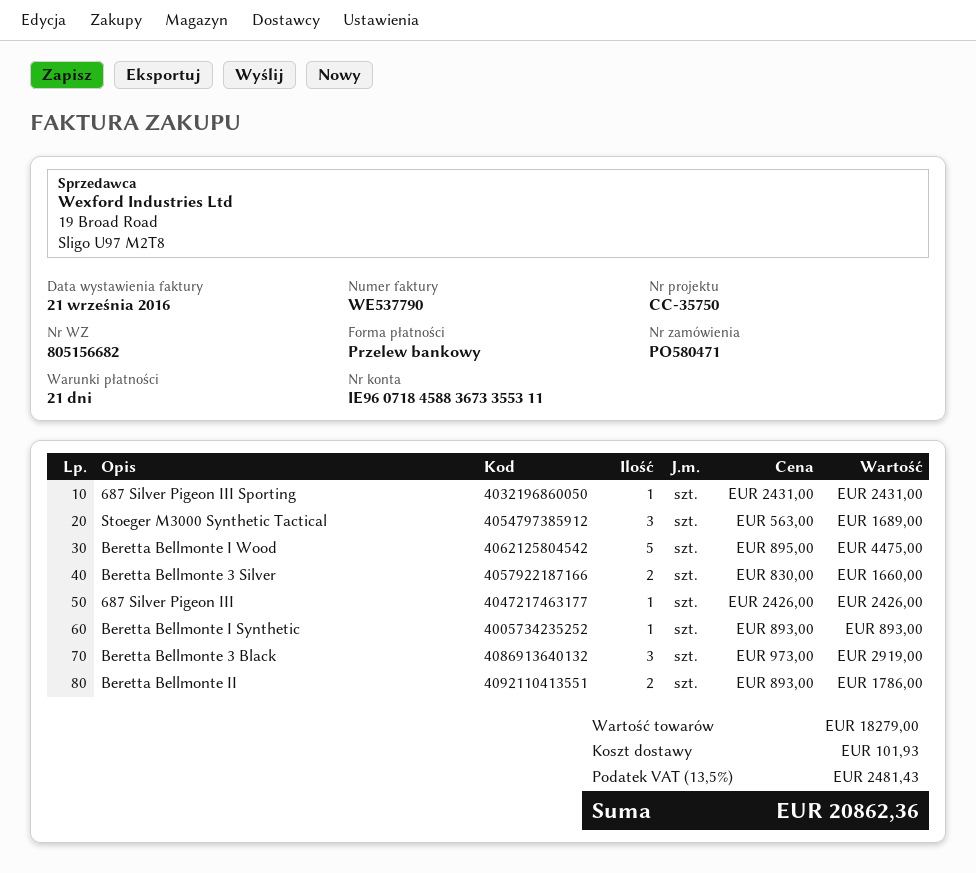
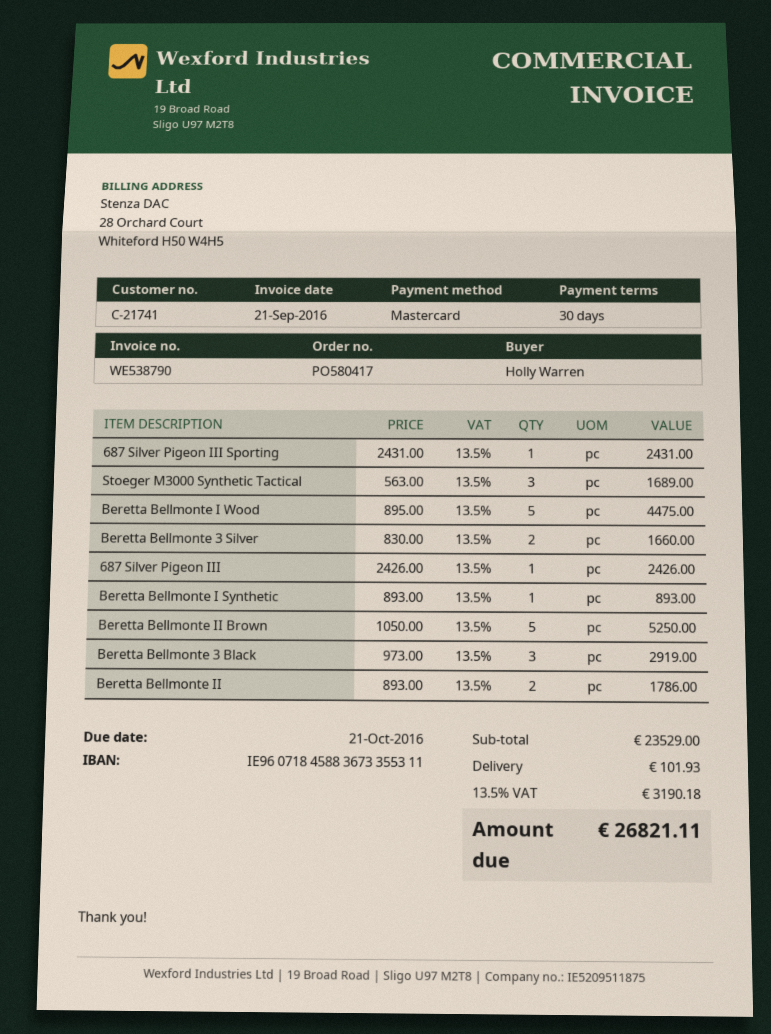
order number: PO580471 -> PO580417
invoice number: WE537790 -> WE538790
payment terms: 21 days -> 30 days
payment method: bank transfer -> Mastercard
Beretta Bellmonte II Brown: none -> 5 x 1050.00 = 5250.00
subtotal: 18279.00 -> 23529.00
tax: 13.5% = 2481.43 -> 13.5% = 3190.18
total: 20862.36 -> 26821.11

